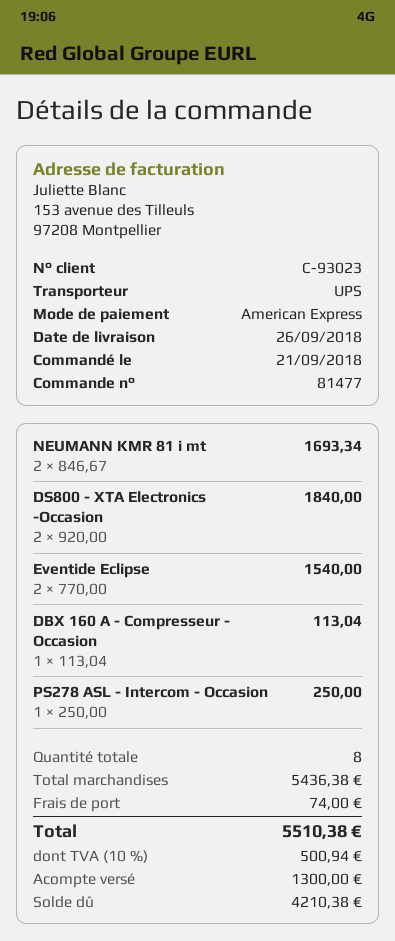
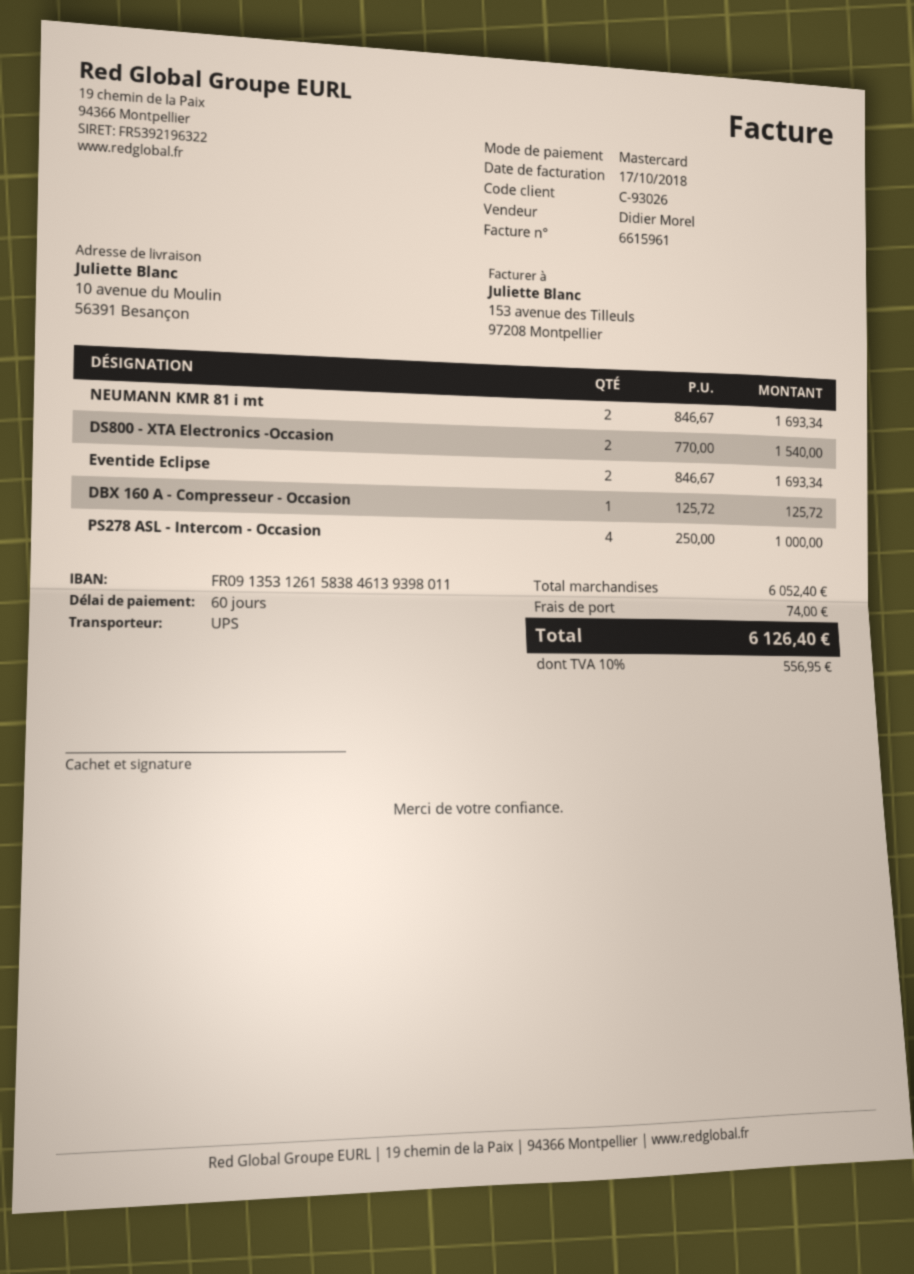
customer number: C-93023 -> C-93026
payment method: American Express -> Mastercard
DS800 - XTA Electronics -Occasion: 2 x 920.00 = 1840.00 -> 2 x 770.00 = 1540.00
Eventide Eclipse: 2 x 770.00 = 1540.00 -> 2 x 846.67 = 1693.34
DBX 160 A - Compresseur - Occasion: 1 x 113.04 = 113.04 -> 1 x 125.72 = 125.72
PS278 ASL - Intercom - Occasion: 1 x 250.00 = 250.00 -> 4 x 250.00 = 1000.00
subtotal: 5436.38 -> 6052.40
tax: 10% = 500.94 -> 10% = 556.95
total: 5510.38 -> 6126.40

